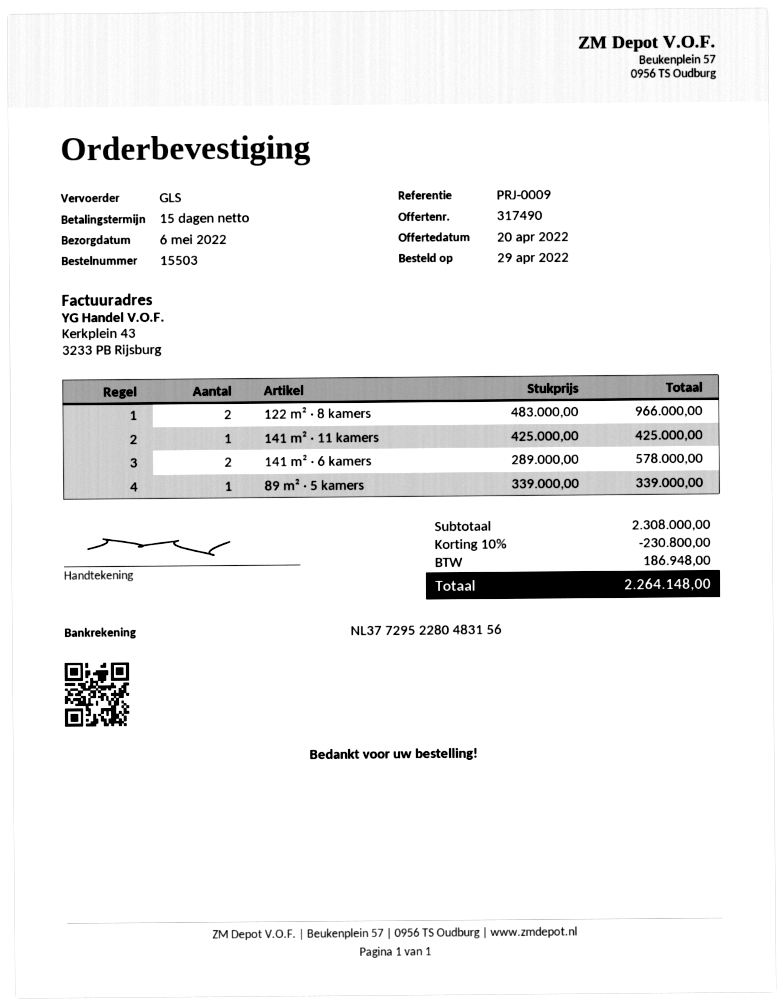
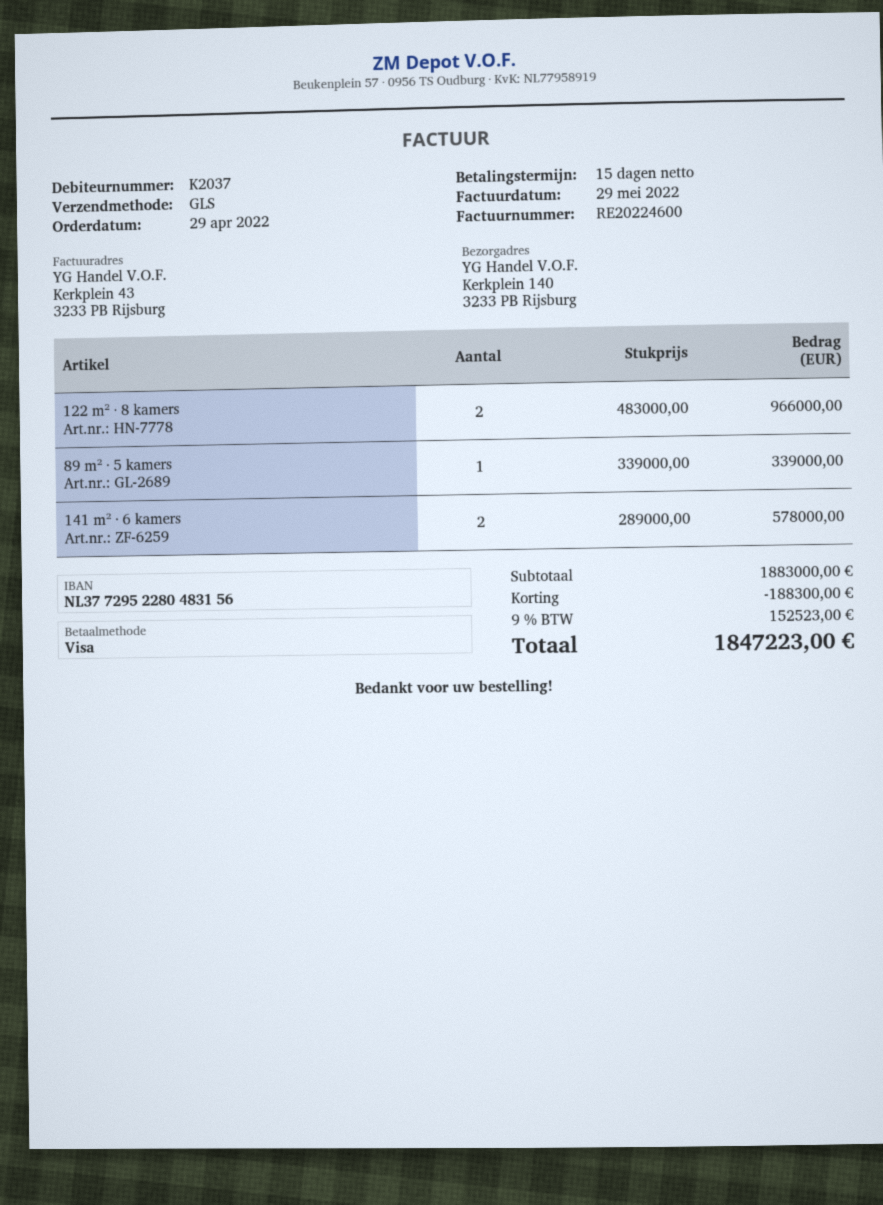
141 m² · 11 kamers: 1 x 425000.00 = 425000.00 -> none
subtotal: 2308000.00 -> 1883000.00
discount: 230800.00 -> 188300.00
tax: 186948.00 -> 152523.00
total: 2264148.00 -> 1847223.00

